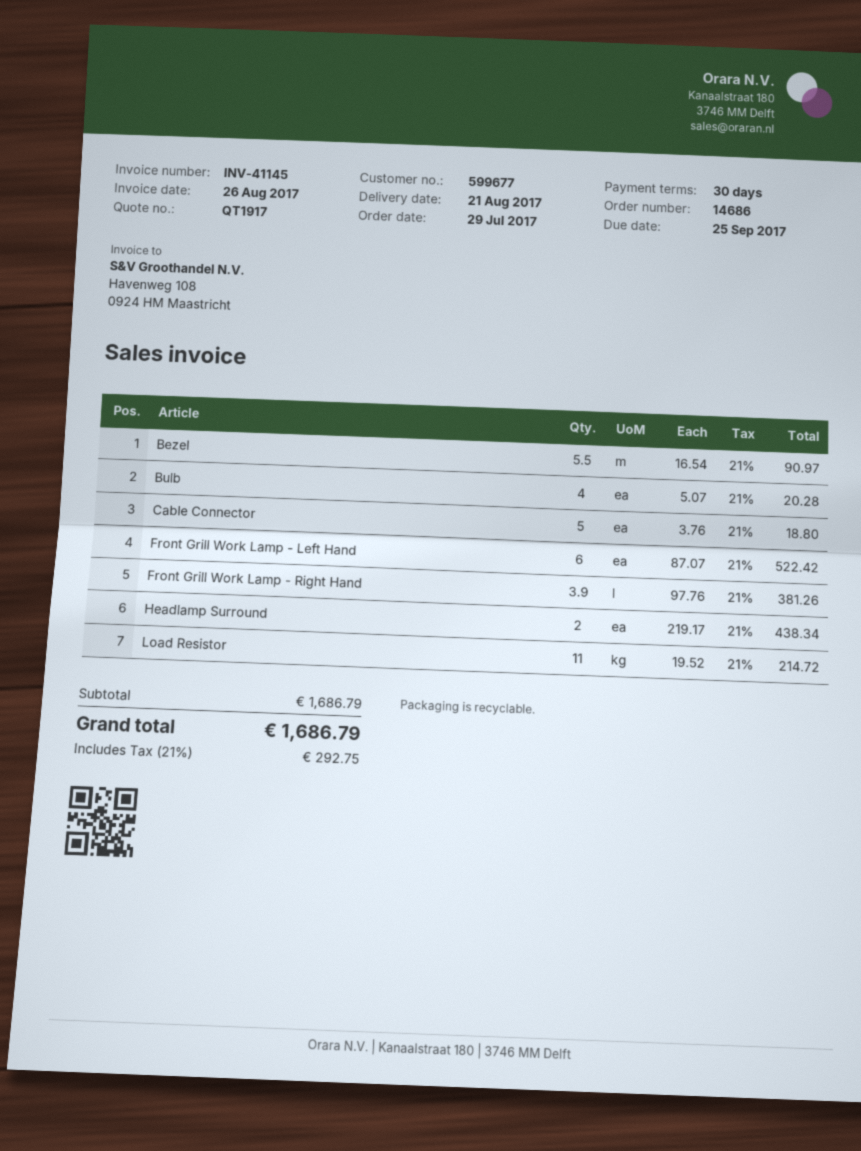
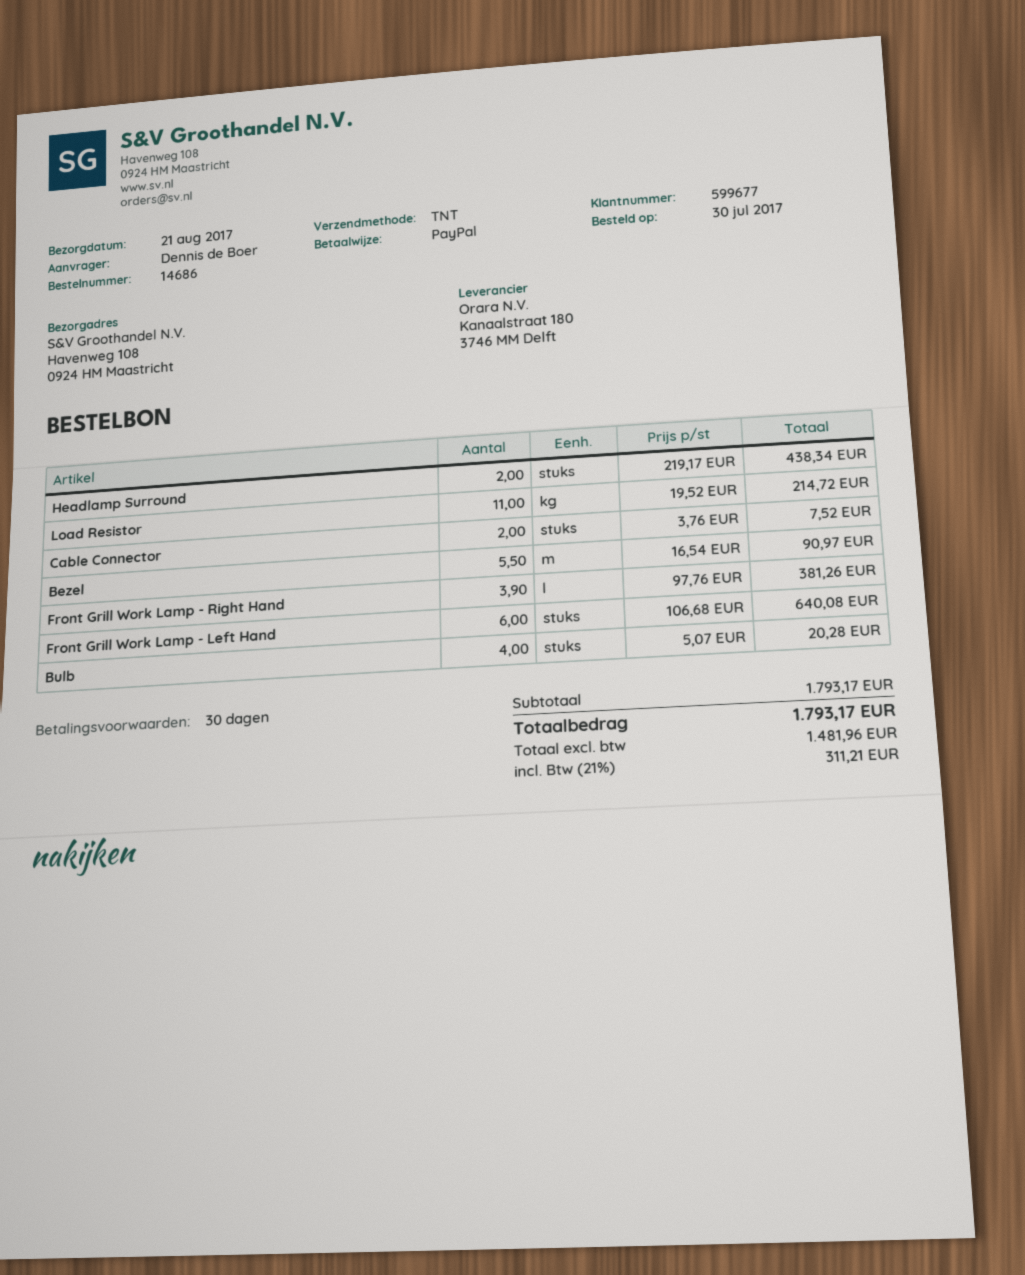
order date: 2017-07-29 -> 2017-07-30
Cable Connector: 5 x 3.76 = 18.80 -> 2 x 3.76 = 7.52
Front Grill Work Lamp - Left Hand: 6 x 87.07 = 522.42 -> 6 x 106.68 = 640.08
subtotal: 1686.79 -> 1793.17
tax: 21% = 292.75 -> 21% = 311.21
total: 1686.79 -> 1793.17

